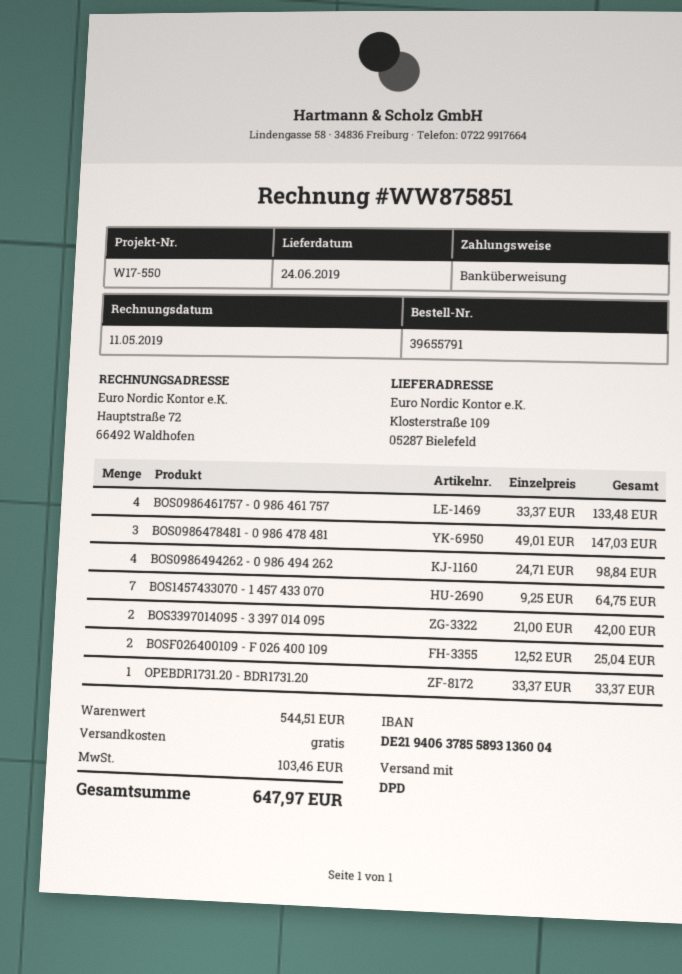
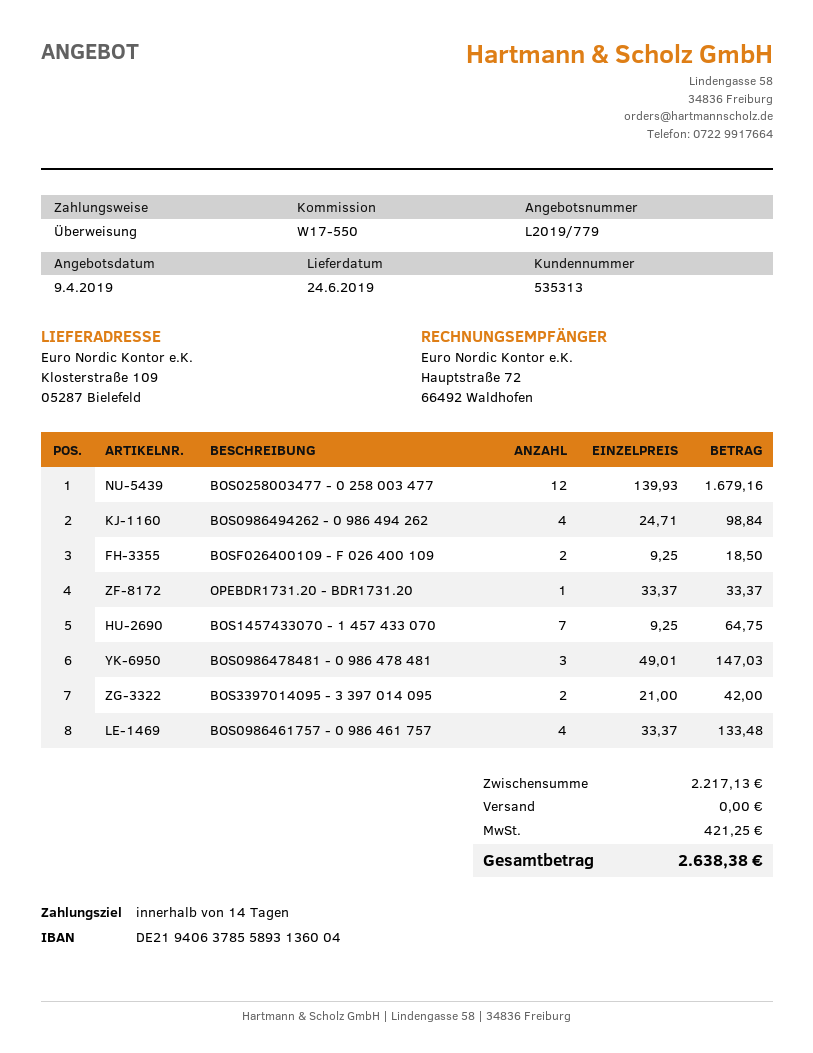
BOSF026400109 - F 026 400 109: 2 x 12.52 = 25.04 -> 2 x 9.25 = 18.50
BOS0258003477 - 0 258 003 477: none -> 12 x 139.93 = 1679.16
subtotal: 544.51 -> 2217.13
tax: 103.46 -> 421.25
total: 647.97 -> 2638.38

